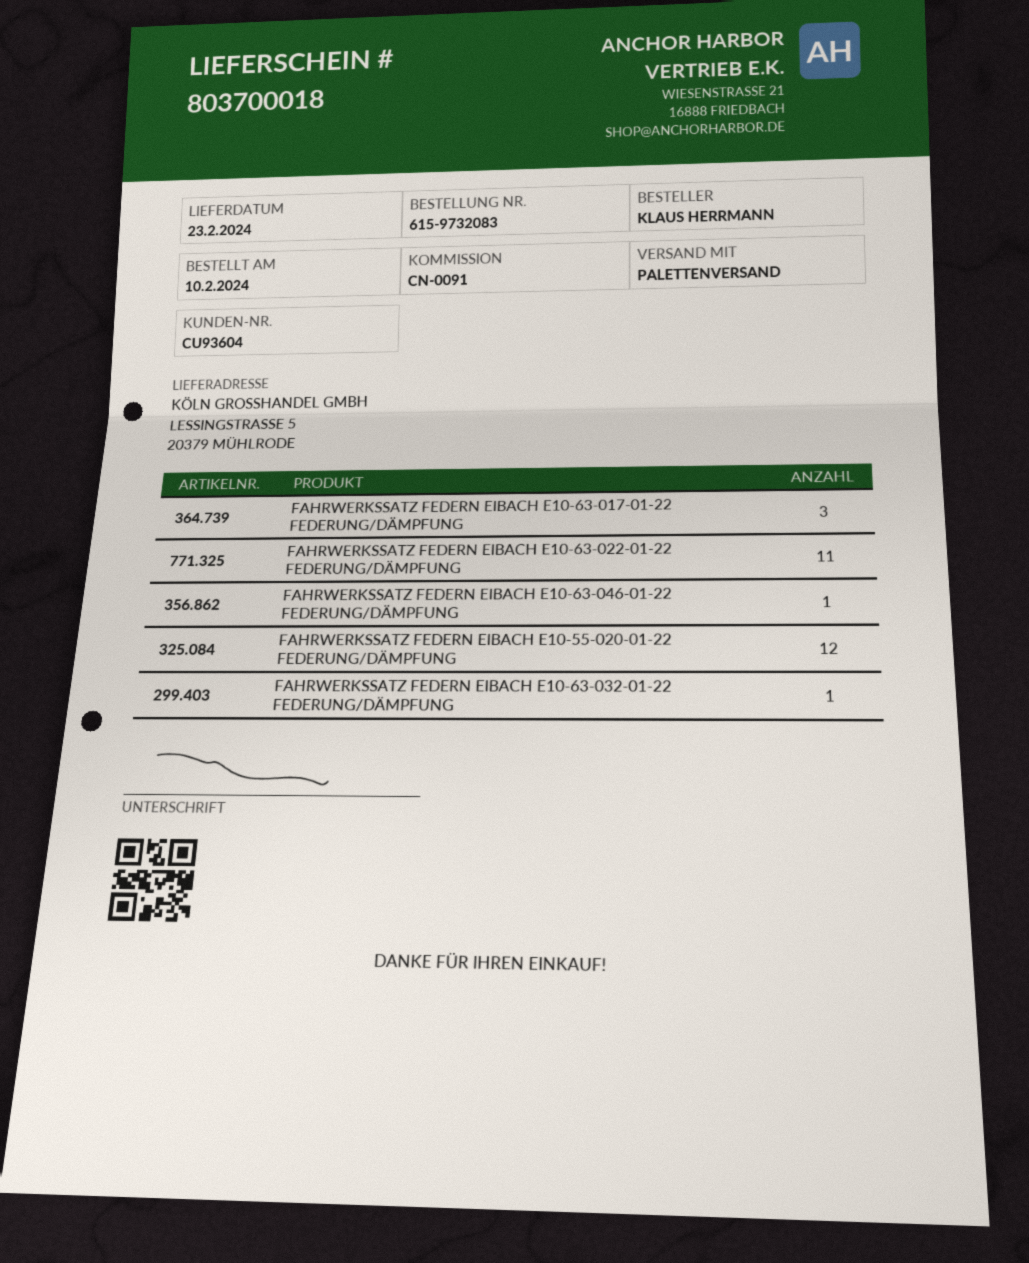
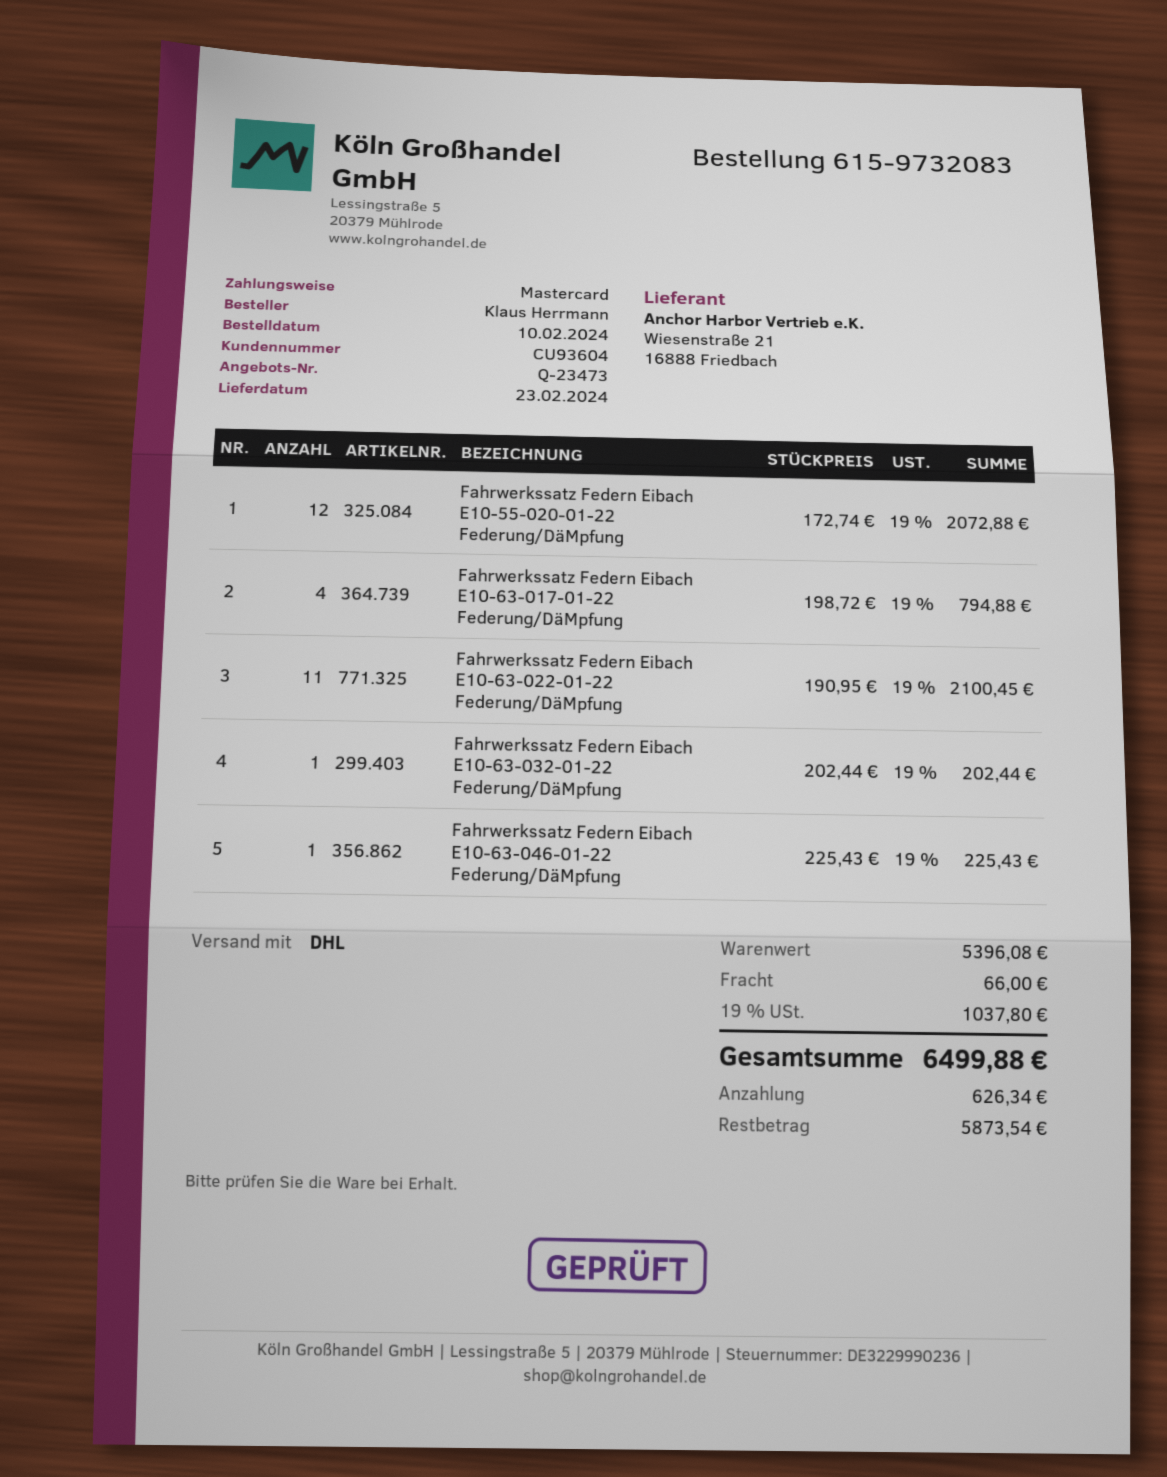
shipping method: pallet freight -> DHL
FAHRWERKSSATZ FEDERN EIBACH E10-63-017-01-22 FEDERUNG/DÄMPFUNG: 3 -> 4

